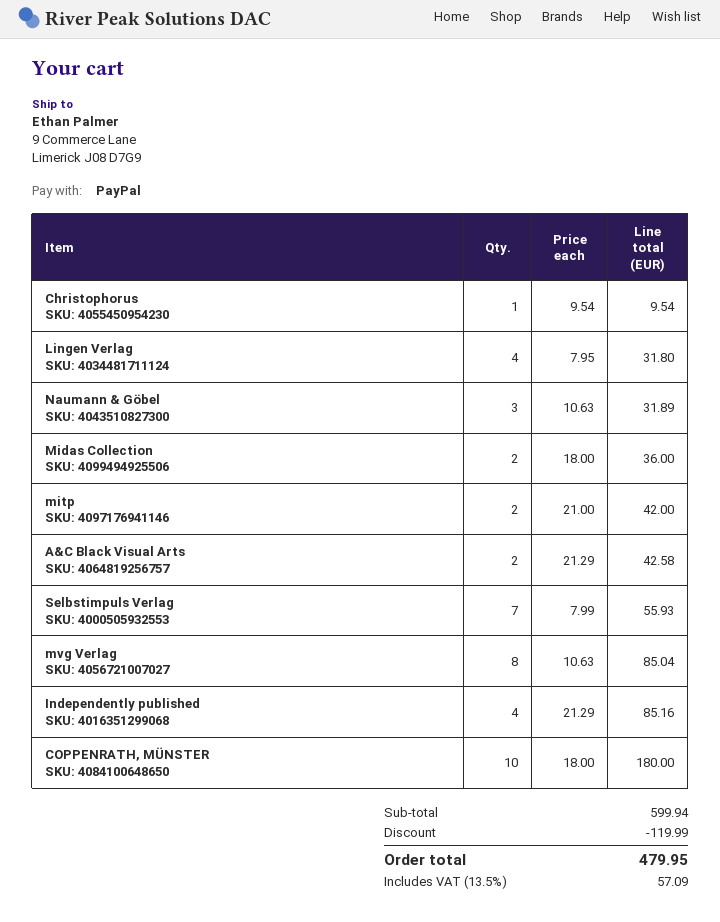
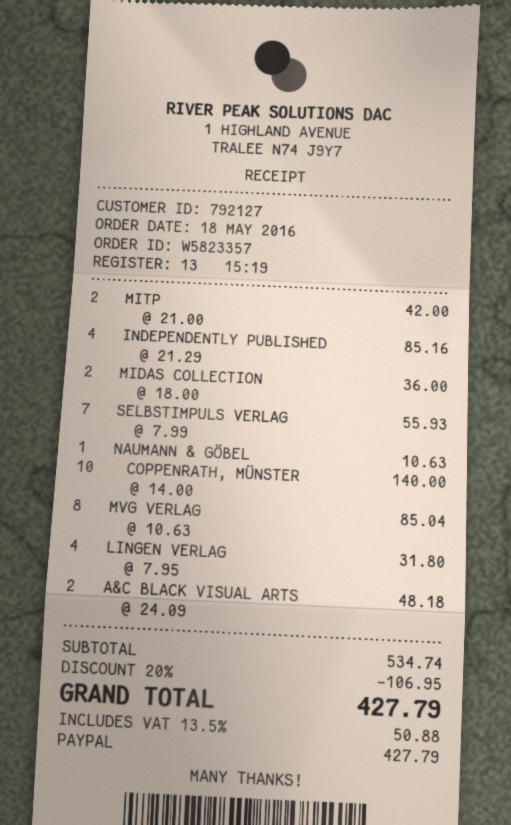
Christophorus: 1 x 9.54 = 9.54 -> none
Naumann & Göbel: 3 x 10.63 = 31.89 -> 1 x 10.63 = 10.63
A&C Black Visual Arts: 2 x 21.29 = 42.58 -> 2 x 24.09 = 48.18
COPPENRATH, MÜNSTER: 10 x 18.00 = 180.00 -> 10 x 14.00 = 140.00
subtotal: 599.94 -> 534.74
discount: 119.99 -> 106.95
tax: 13.5% = 57.09 -> 13.5% = 50.88
total: 479.95 -> 427.79

